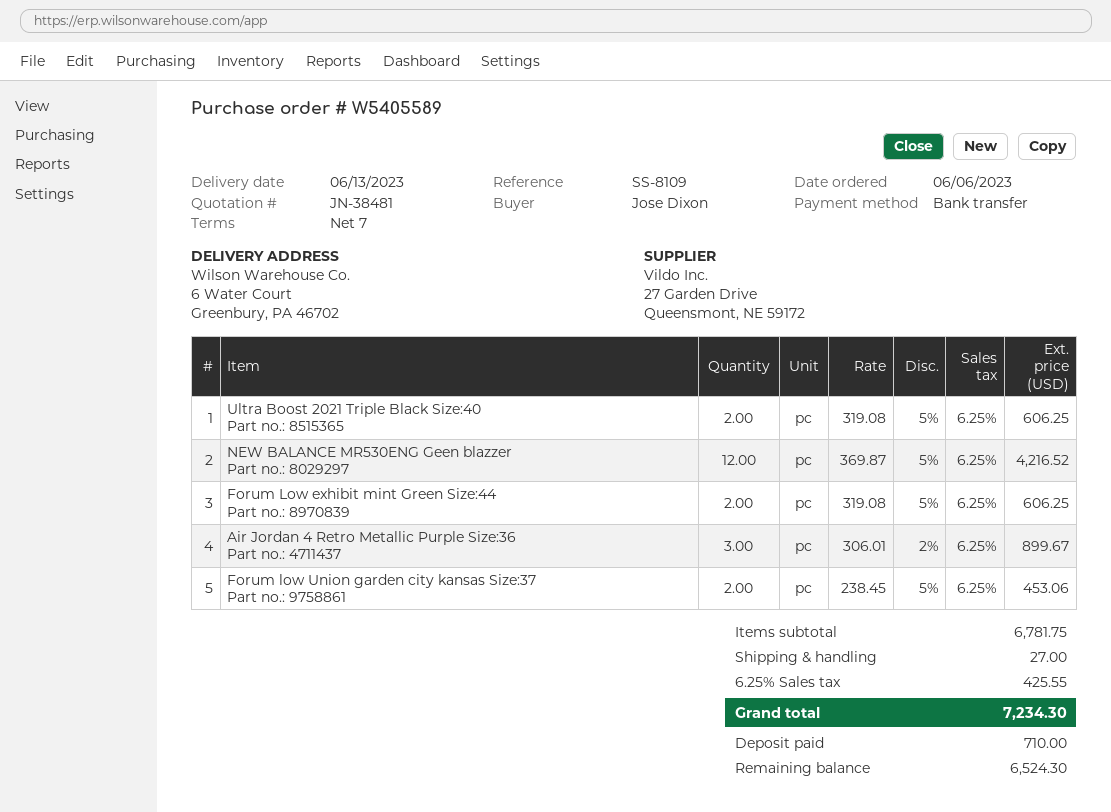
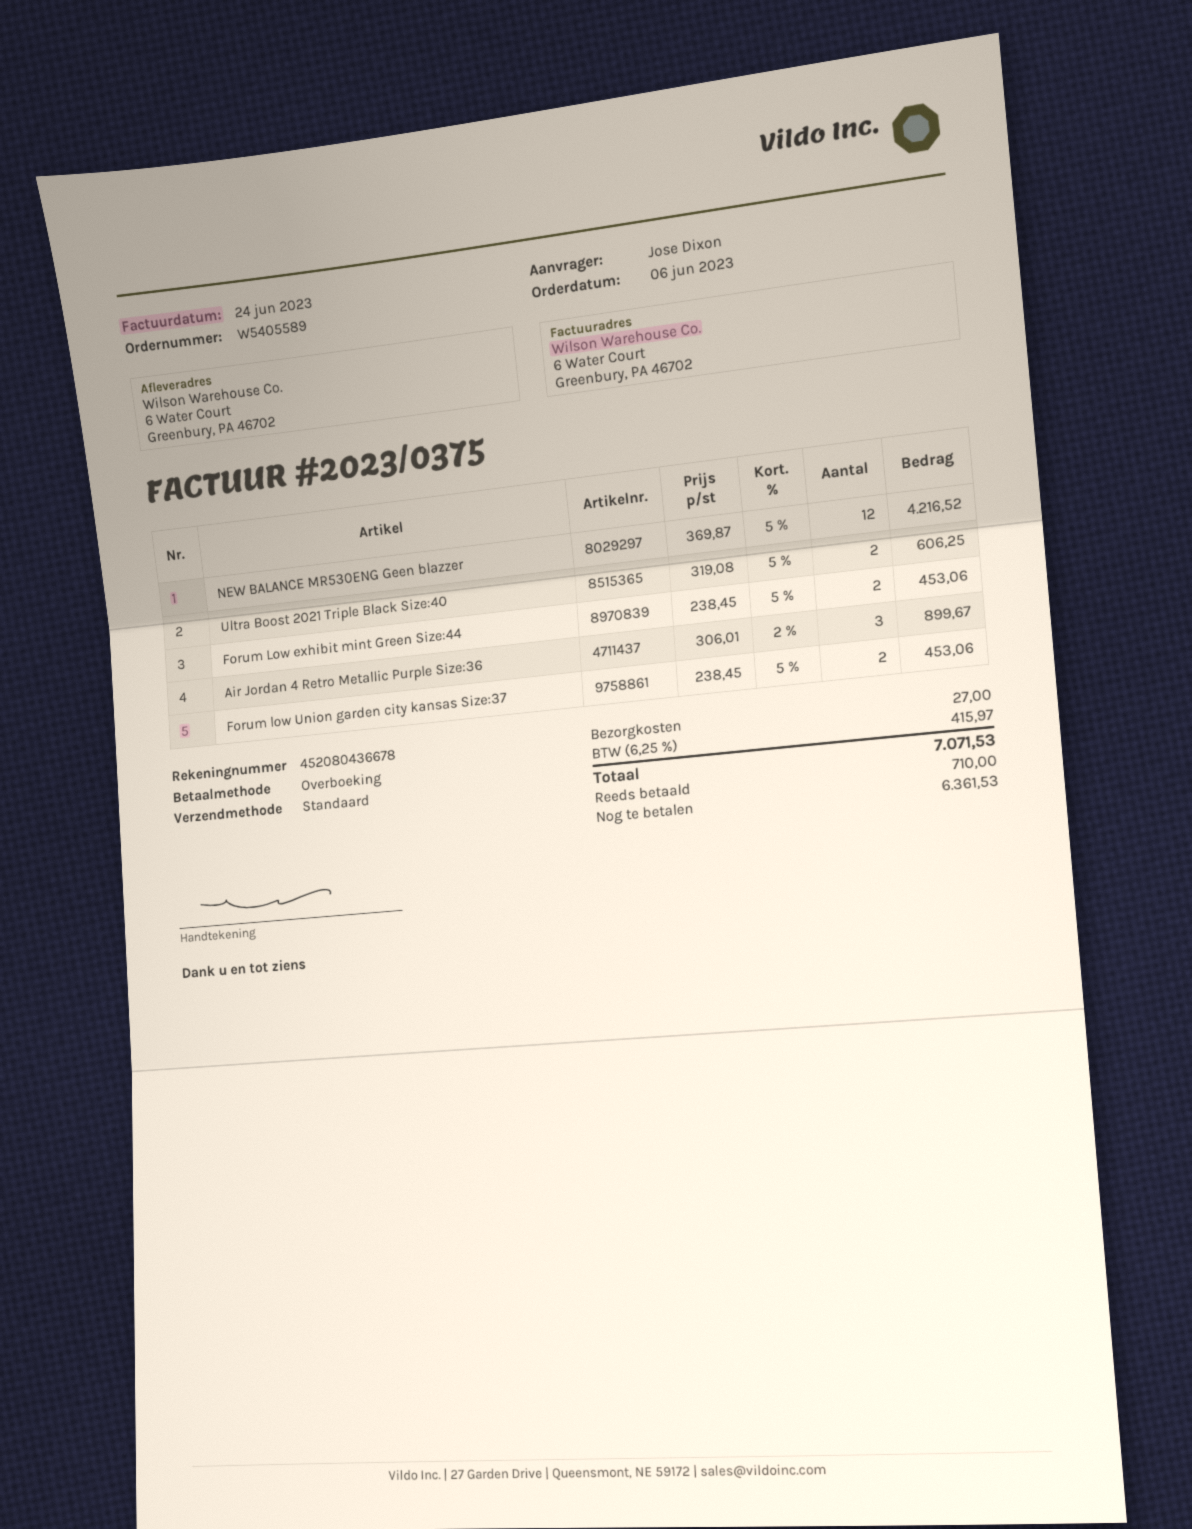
Forum Low exhibit mint Green Size:44: 2 x 319.08 - 5% = 606.25 -> 2 x 238.45 - 5% = 453.06
tax: 6.25% = 425.55 -> 6.25% = 415.97
total: 7234.30 -> 7071.53
balance: 6524.30 -> 6361.53

